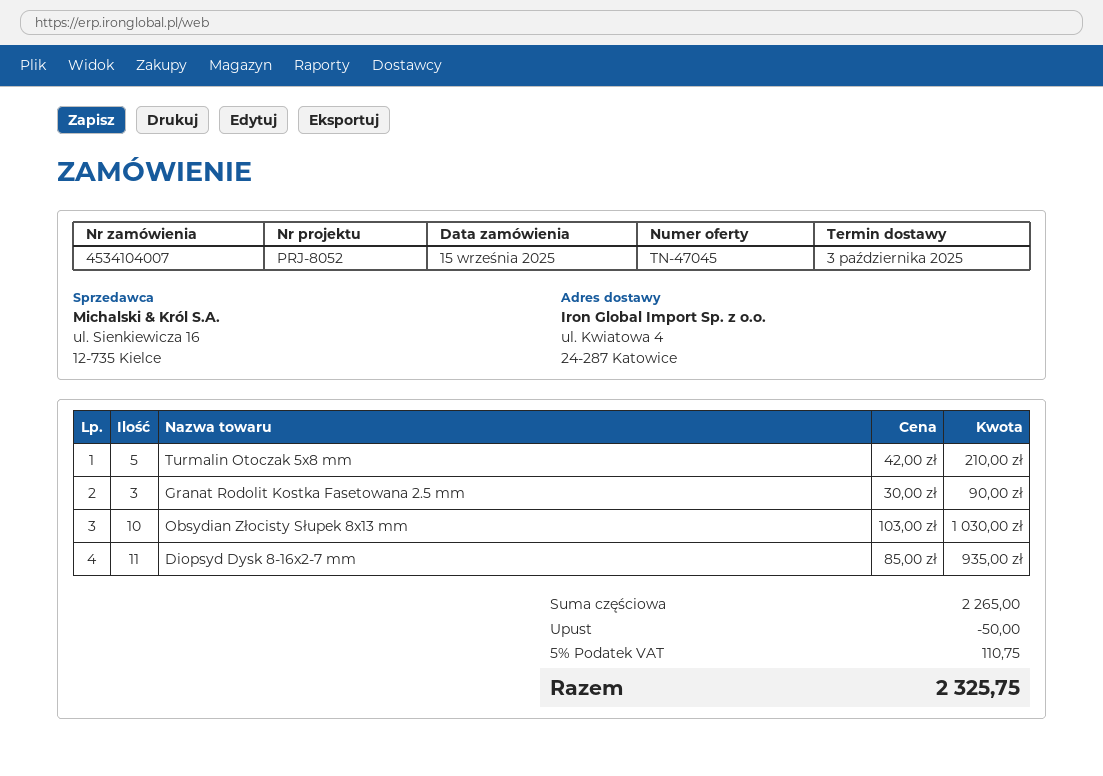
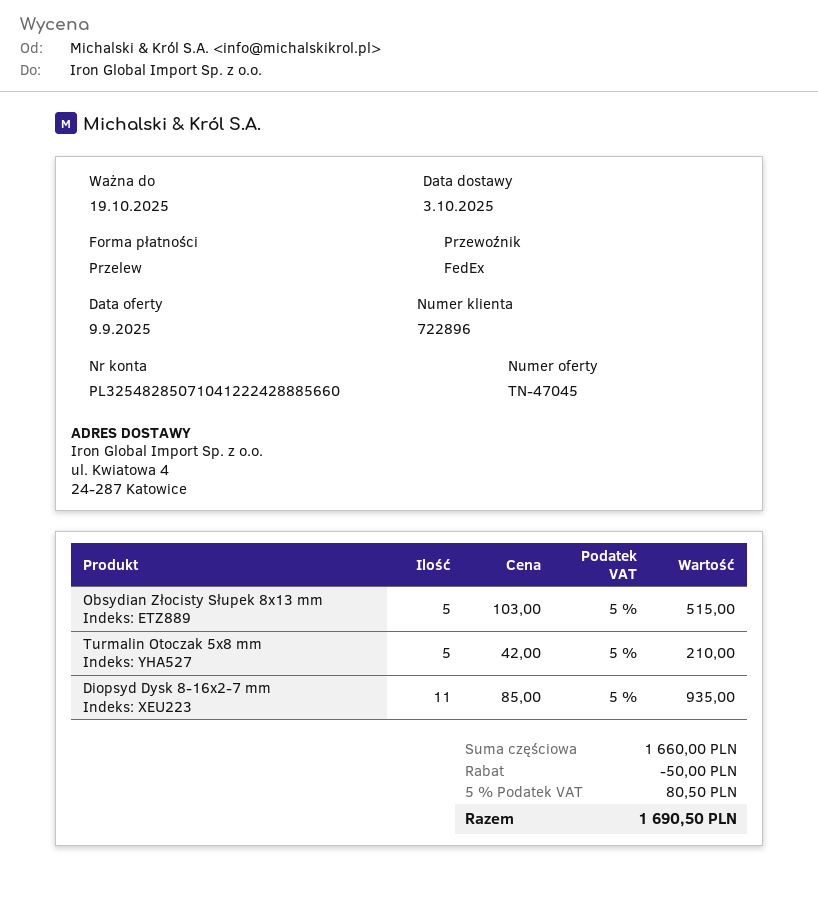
Granat Rodolit Kostka Fasetowana 2.5 mm: 3 x 30.00 = 90.00 -> none
Obsydian Złocisty Słupek 8x13 mm: 10 x 103.00 = 1030.00 -> 5 x 103.00 = 515.00
subtotal: 2265.00 -> 1660.00
tax: 5% = 110.75 -> 5% = 80.50
total: 2325.75 -> 1690.50

